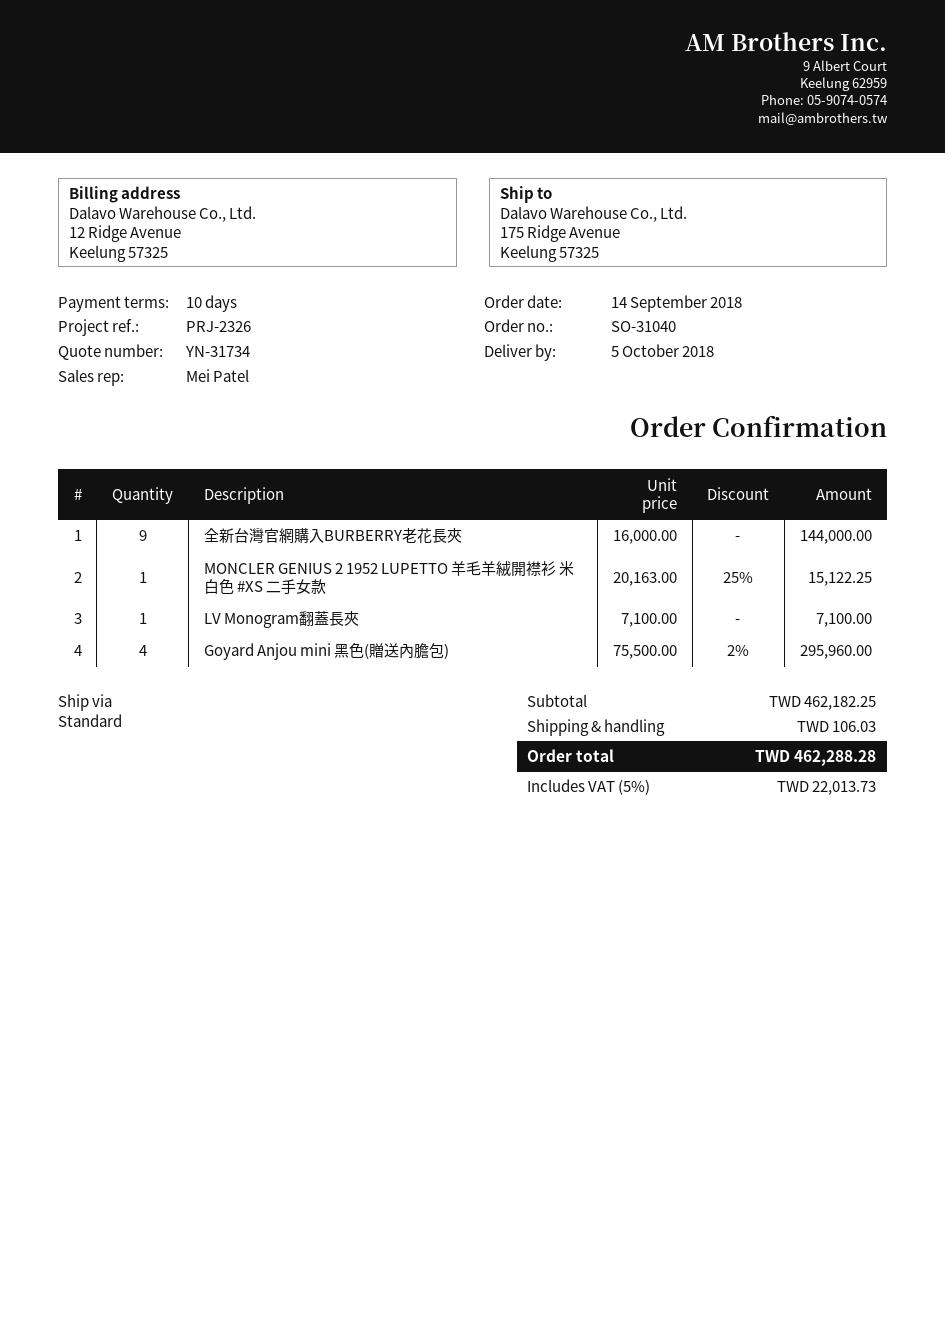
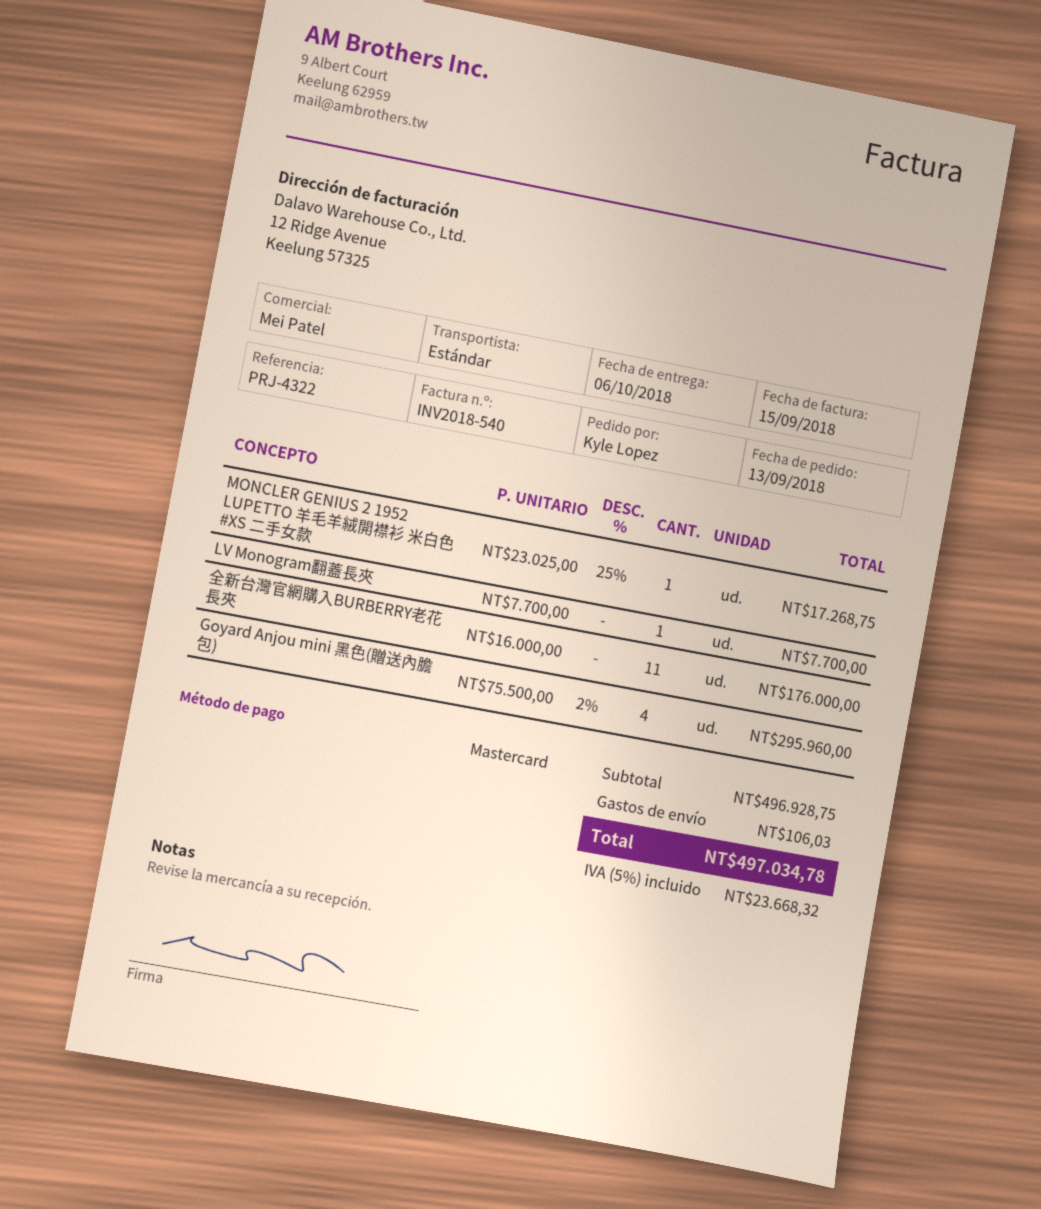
order date: 2018-09-14 -> 2018-09-13
delivery date: 2018-10-05 -> 2018-10-06
reference: PRJ-2326 -> PRJ-4322
全新台灣官網購入BURBERRY老花長夾: 9 x 16000.00 = 144000.00 -> 11 x 16000.00 = 176000.00
MONCLER GENIUS 2 1952 LUPETTO 羊毛羊絨開襟衫 米白色 #XS 二手女款: 1 x 20163.00 - 25% = 15122.25 -> 1 x 23025.00 - 25% = 17268.75
LV Monogram翻蓋長夾: 1 x 7100.00 = 7100.00 -> 1 x 7700.00 = 7700.00
subtotal: 462182.25 -> 496928.75
tax: 5% = 22013.73 -> 5% = 23668.32
total: 462288.28 -> 497034.78

